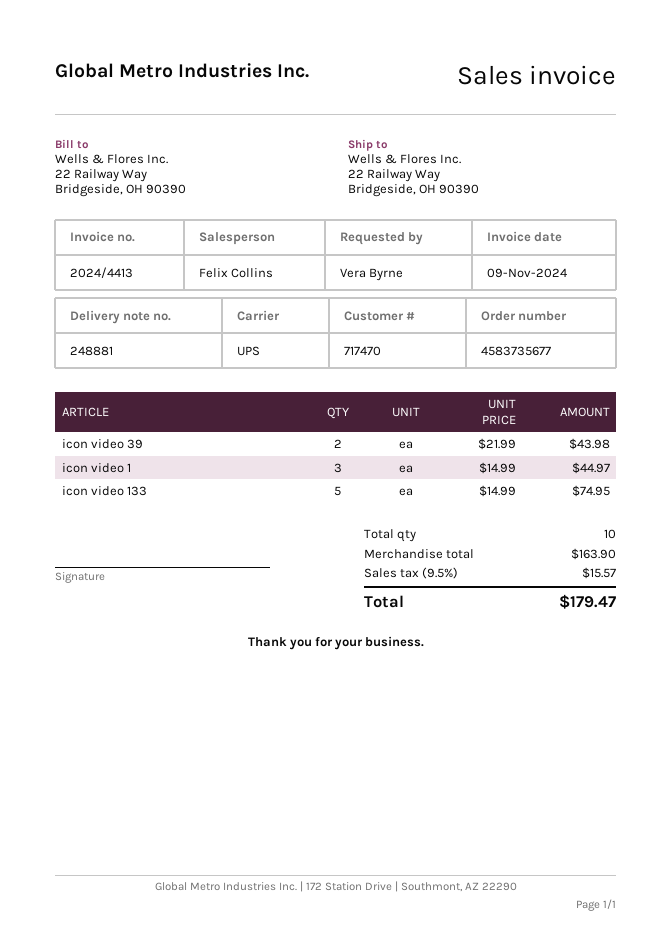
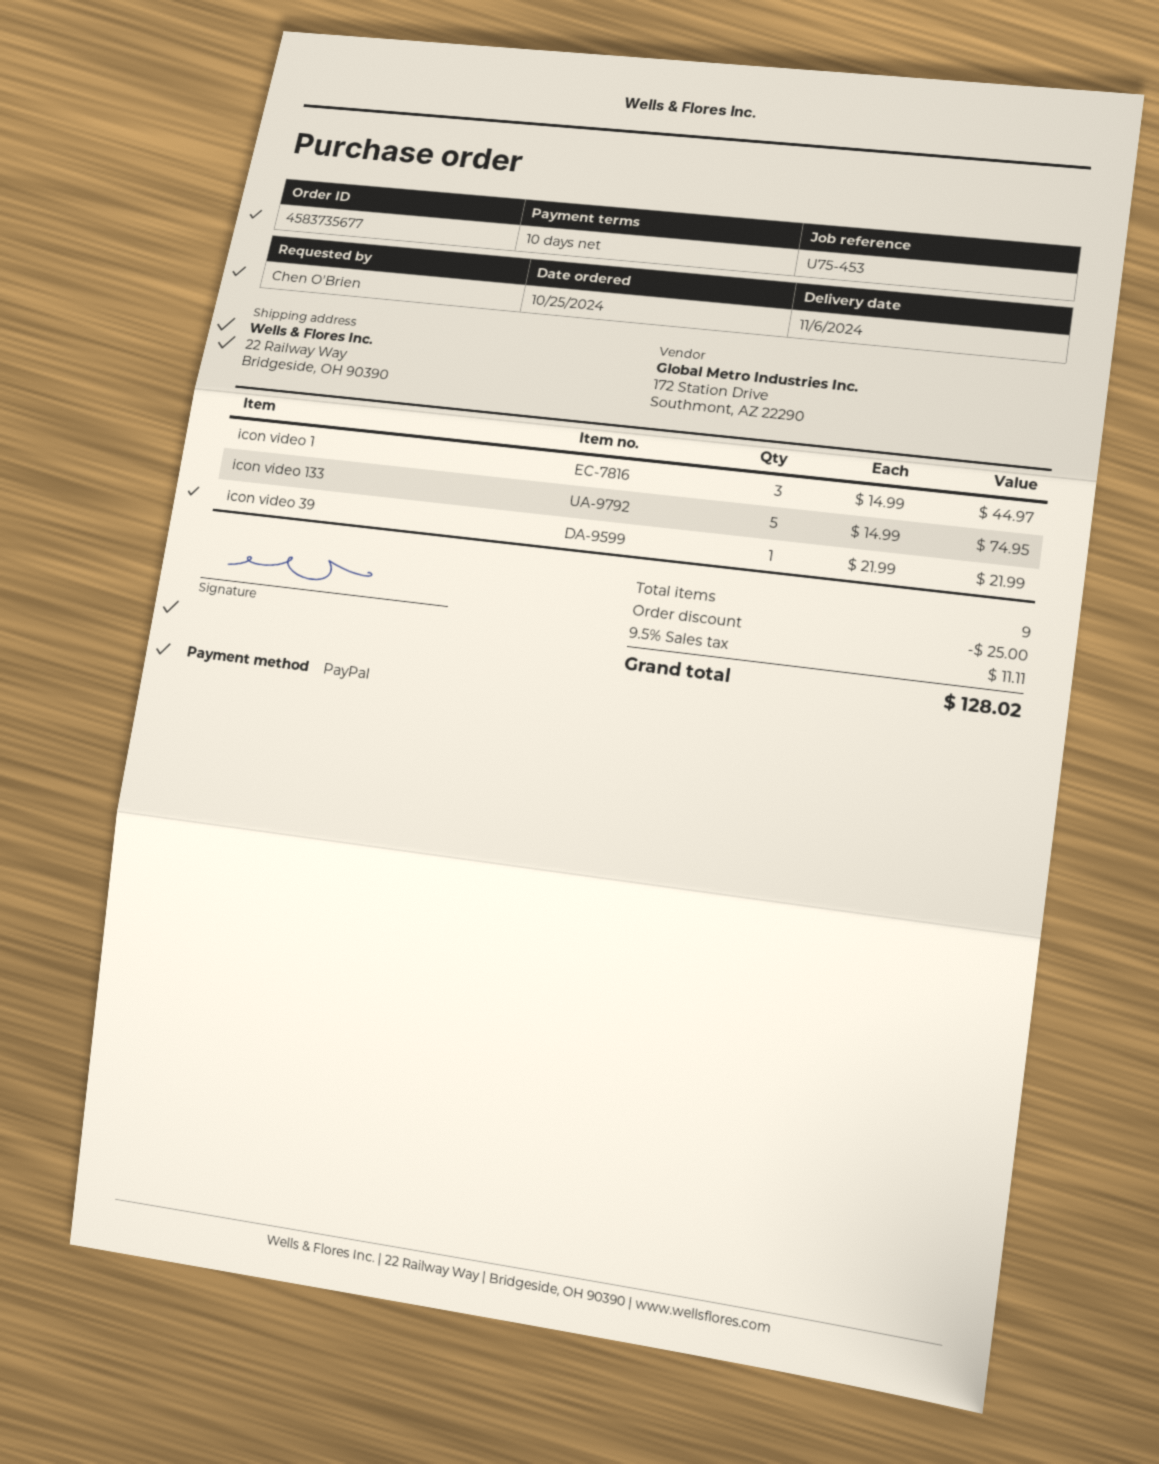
ordered by: Vera Byrne -> Chen O'Brien
icon video 39: 2 x 21.99 = 43.98 -> 1 x 21.99 = 21.99
total quantity: 10 -> 9
discount: none -> 25.00
tax: 9.5% = 15.57 -> 9.5% = 11.11
total: 179.47 -> 128.02

